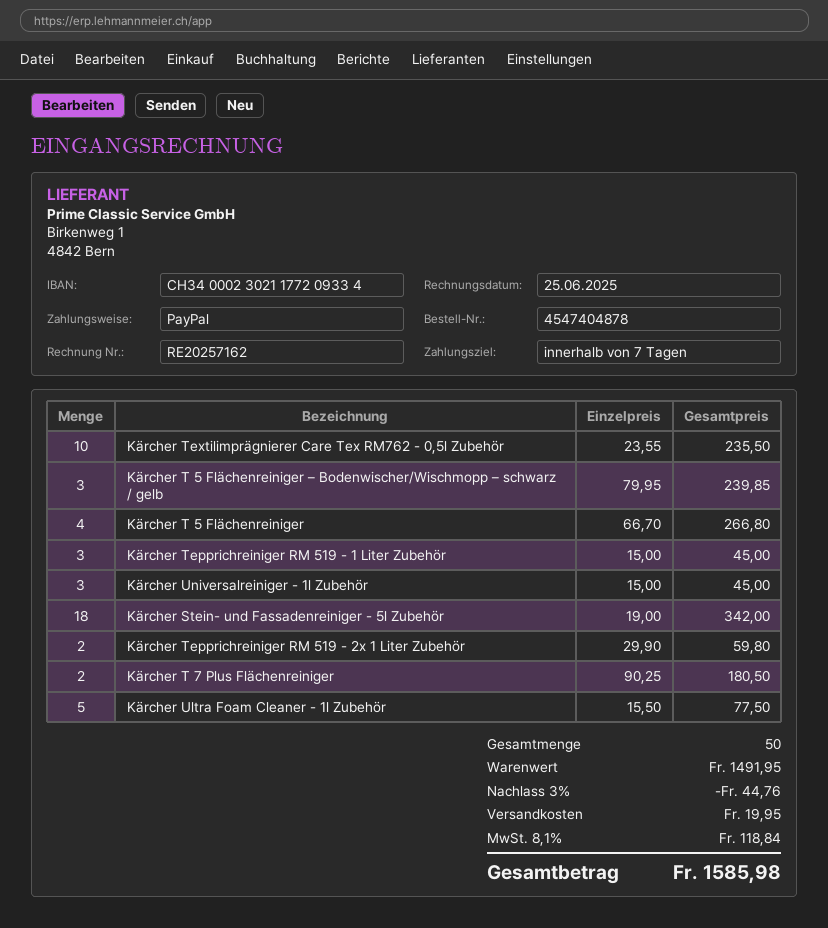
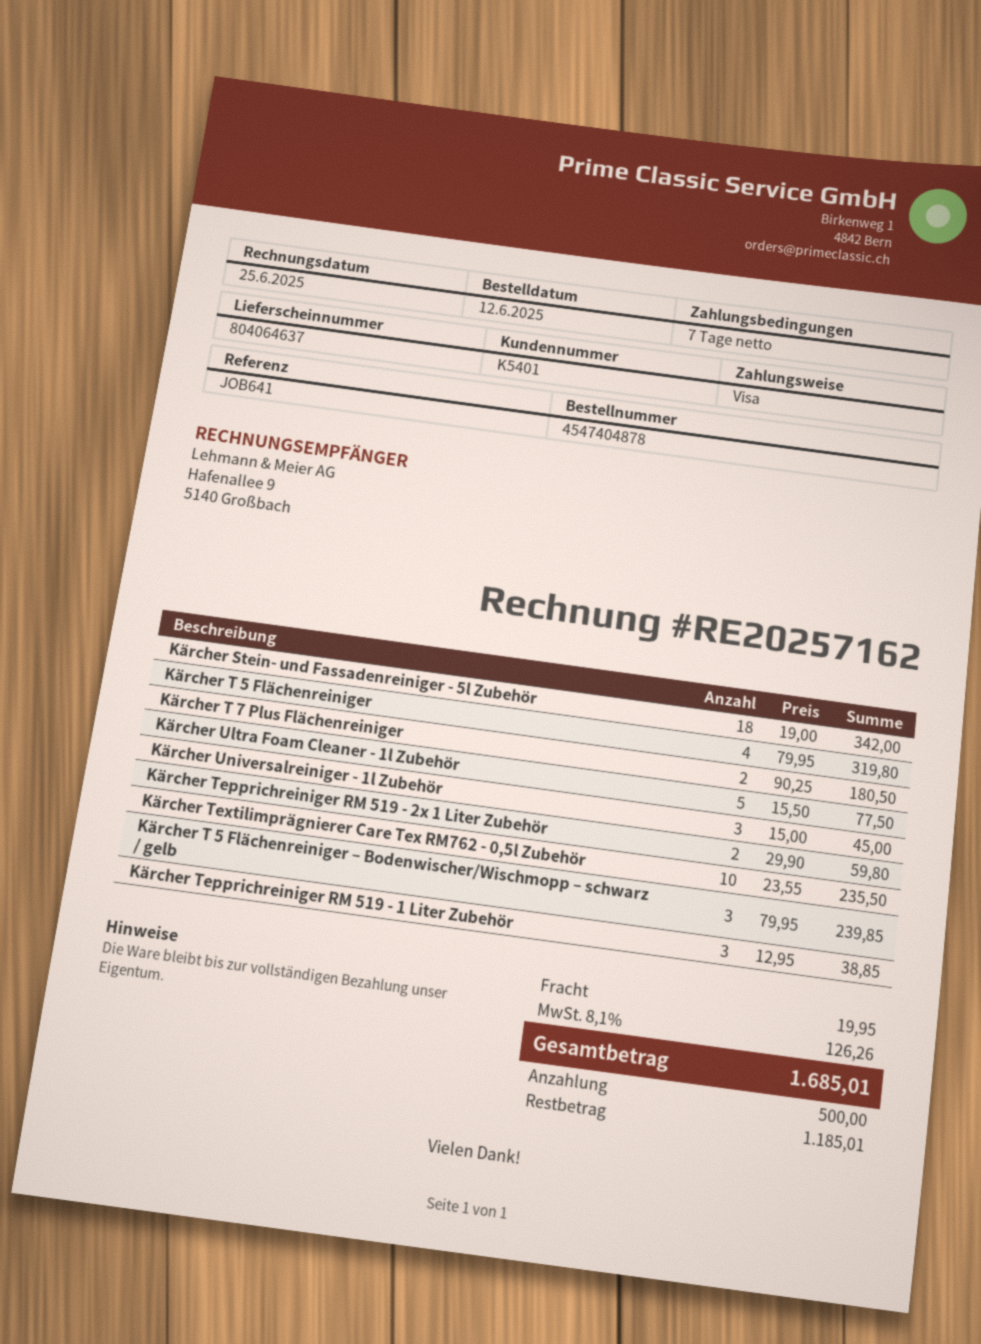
payment method: PayPal -> Visa
Kärcher T 5 Flächenreiniger: 4 x 66.70 = 266.80 -> 4 x 79.95 = 319.80
Kärcher Tepprichreiniger RM 519 - 1 Liter Zubehör: 3 x 15.00 = 45.00 -> 3 x 12.95 = 38.85
discount: 3% = 44.76 -> none
tax: 8.1% = 118.84 -> 8.1% = 126.26
total: 1585.98 -> 1685.01

